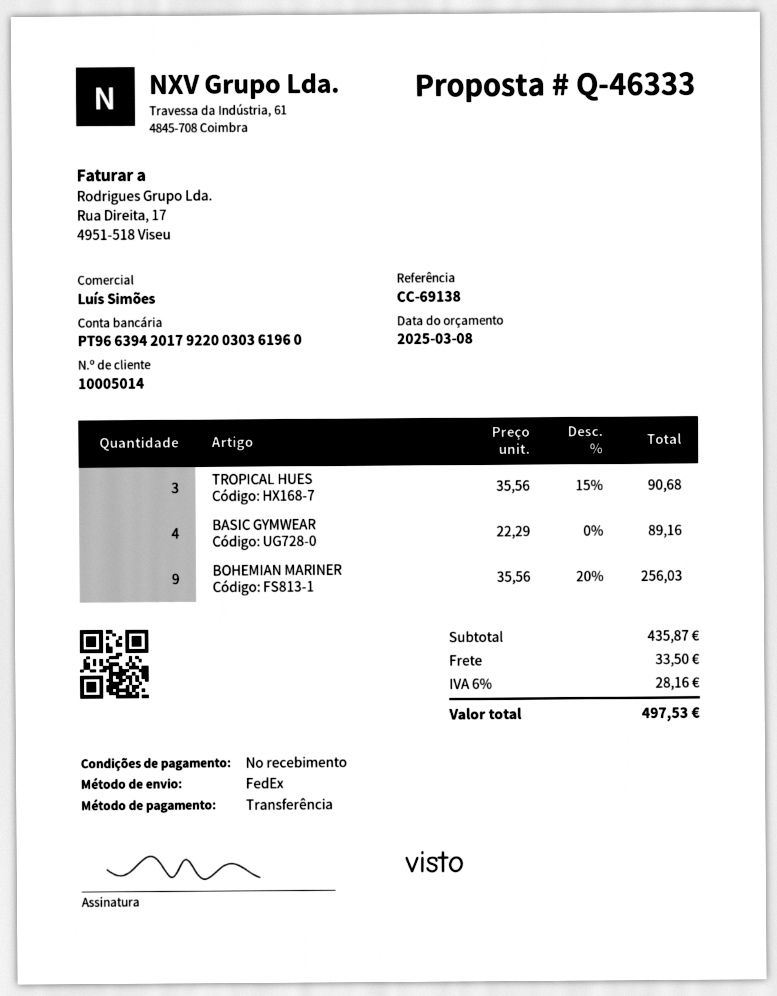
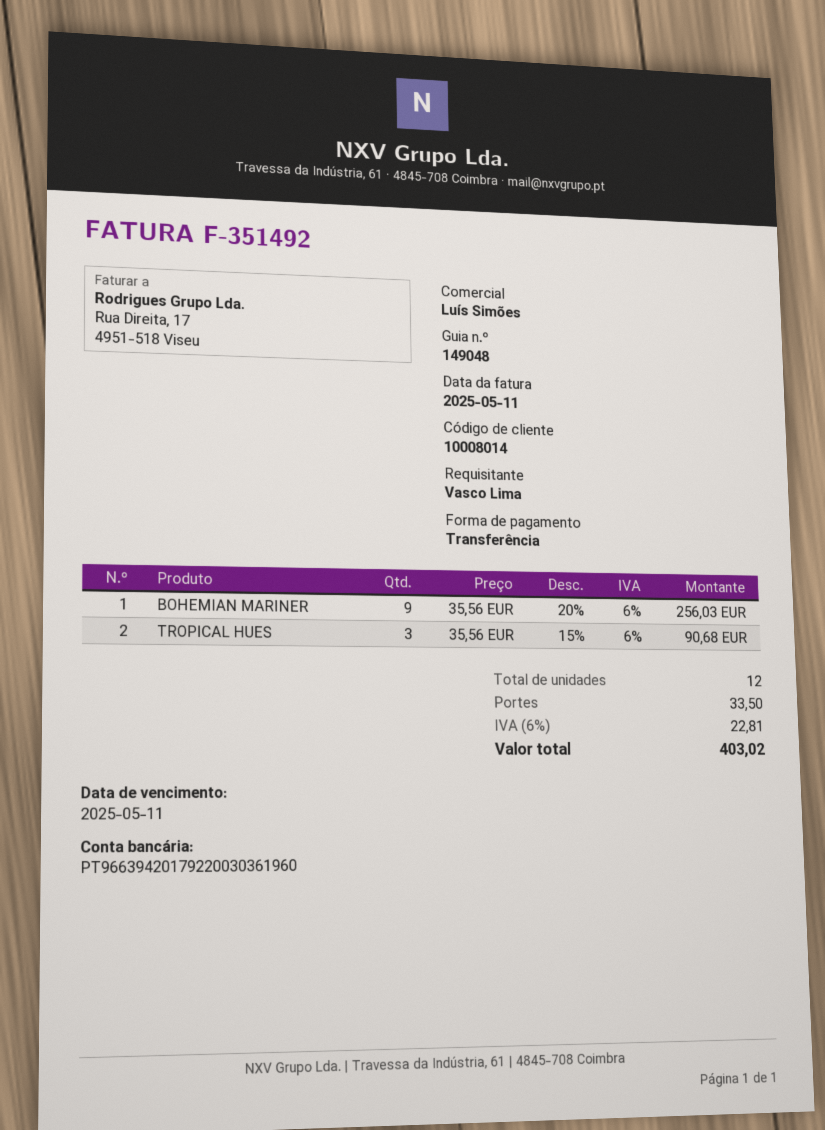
customer number: 10005014 -> 10008014
BASIC GYMWEAR: 4 x 22.29 = 89.16 -> none
tax: 6% = 28.16 -> 6% = 22.81
total: 497.53 -> 403.02

